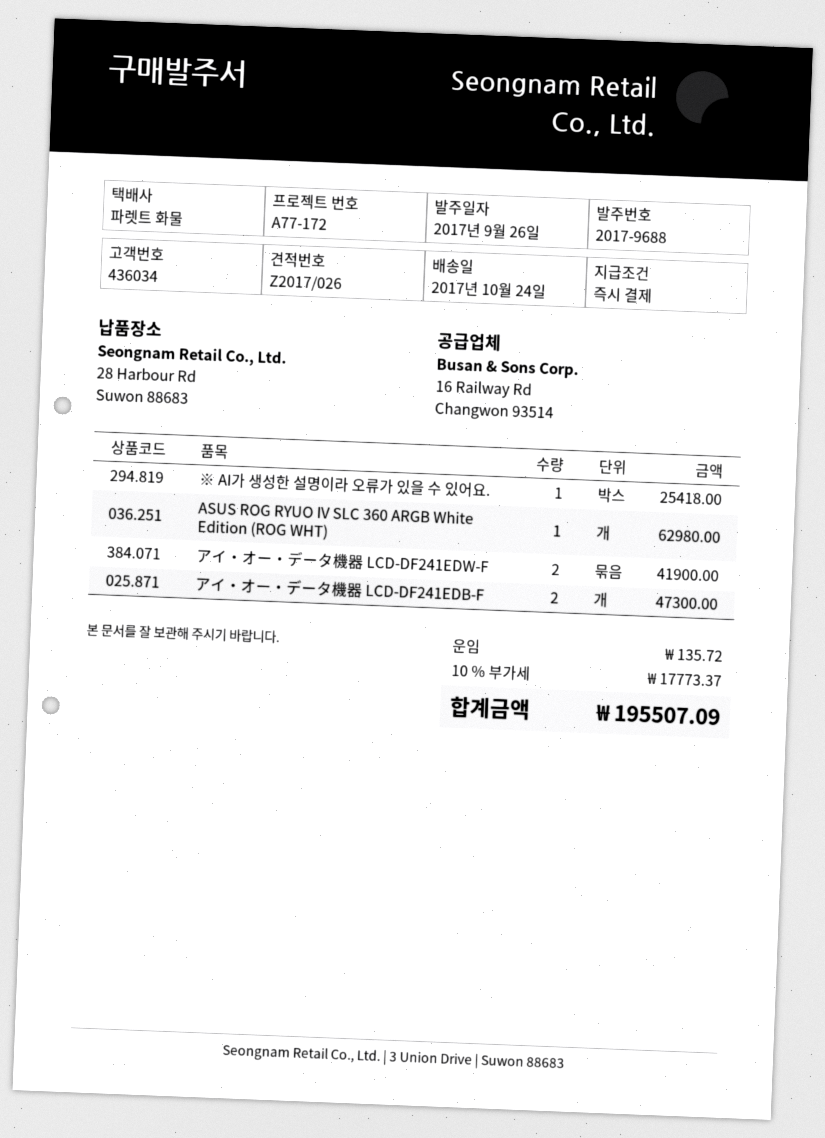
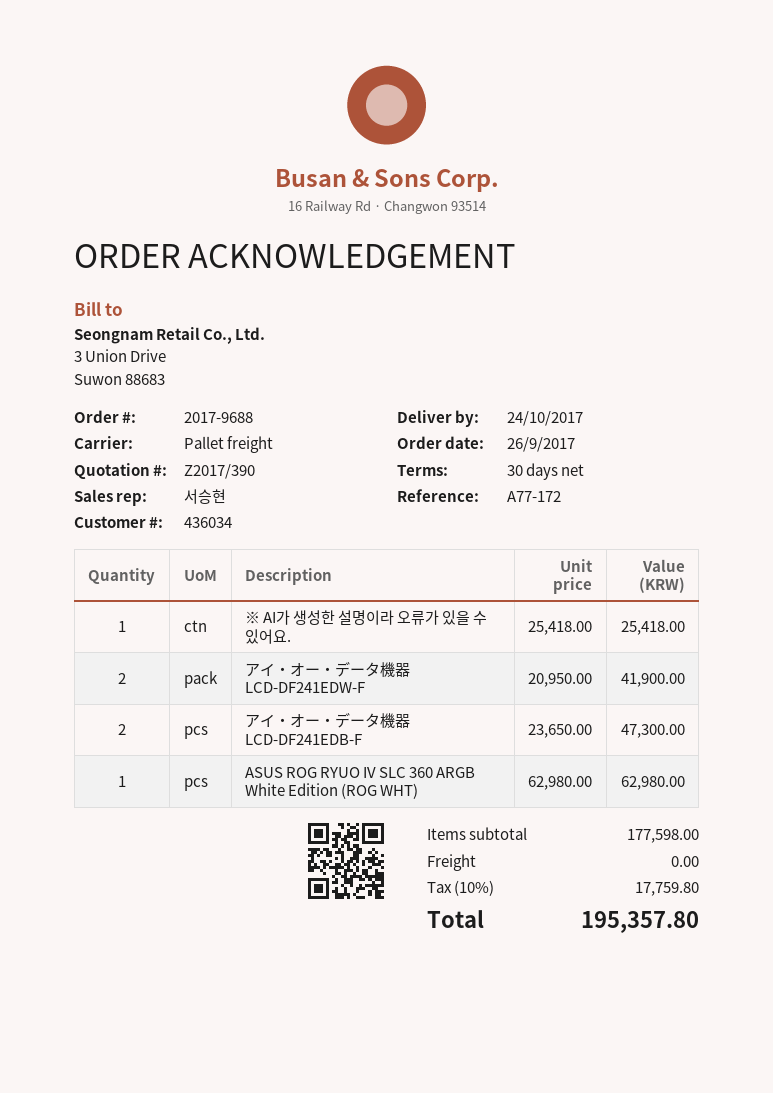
quote number: Z2017/026 -> Z2017/390
payment terms: on receipt -> 30 days
shipping: 135.72 -> 0.00
tax: 10% = 17773.37 -> 10% = 17759.80
total: 195507.09 -> 195357.80

